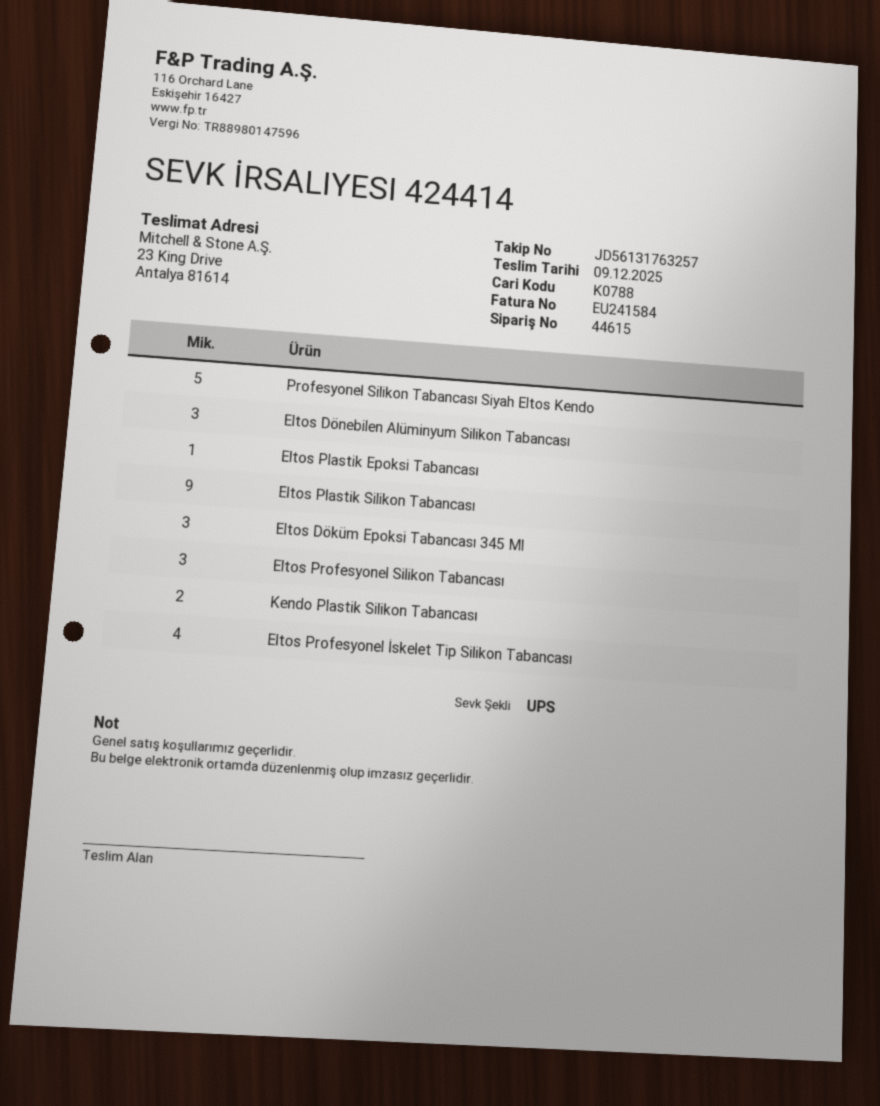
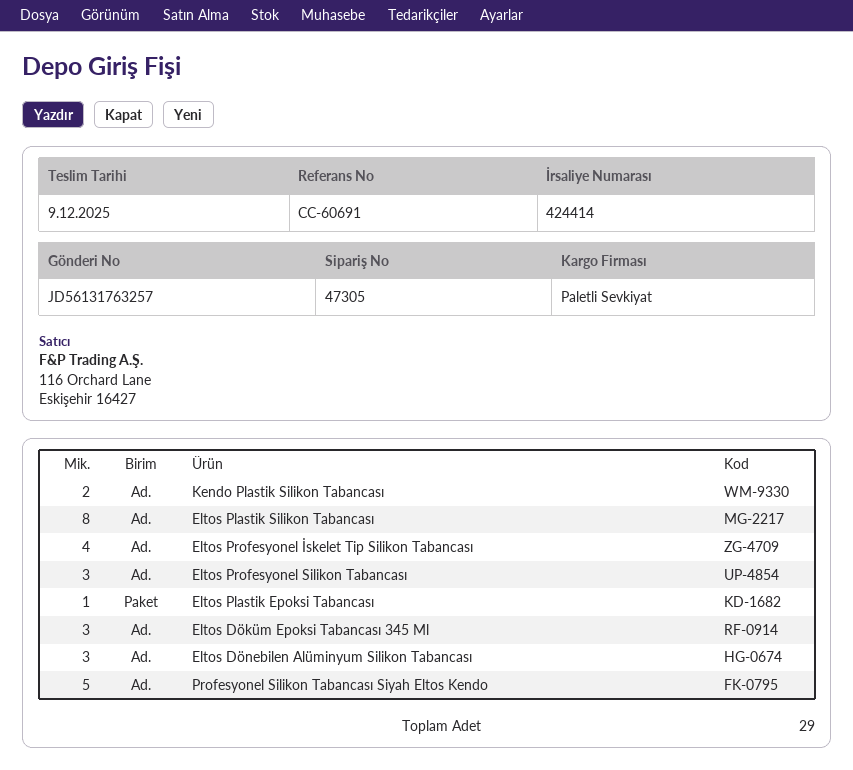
order number: 44615 -> 47305
shipping method: UPS -> pallet freight
Eltos Plastik Silikon Tabancası: 9 -> 8

